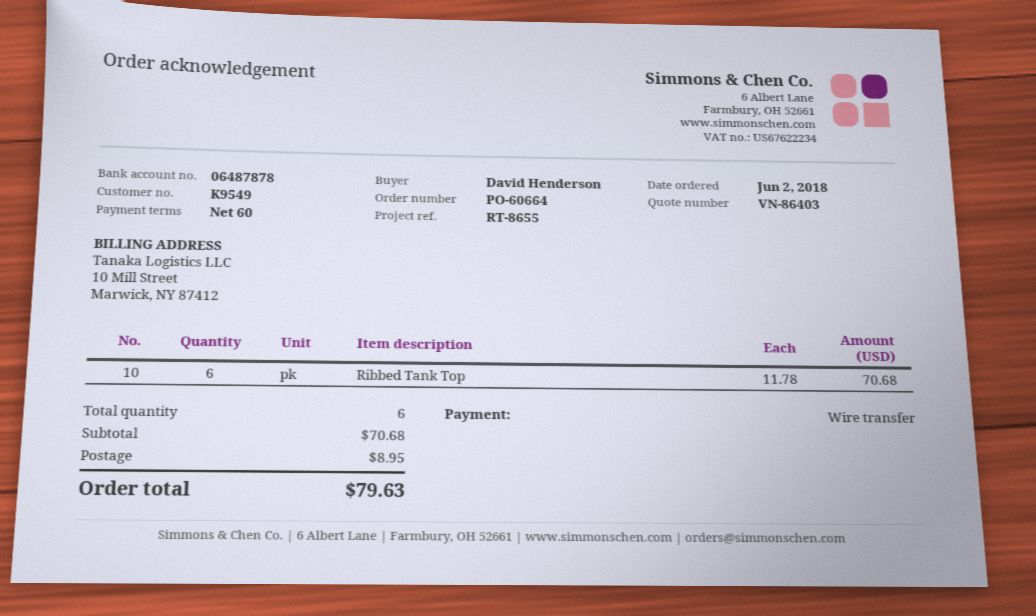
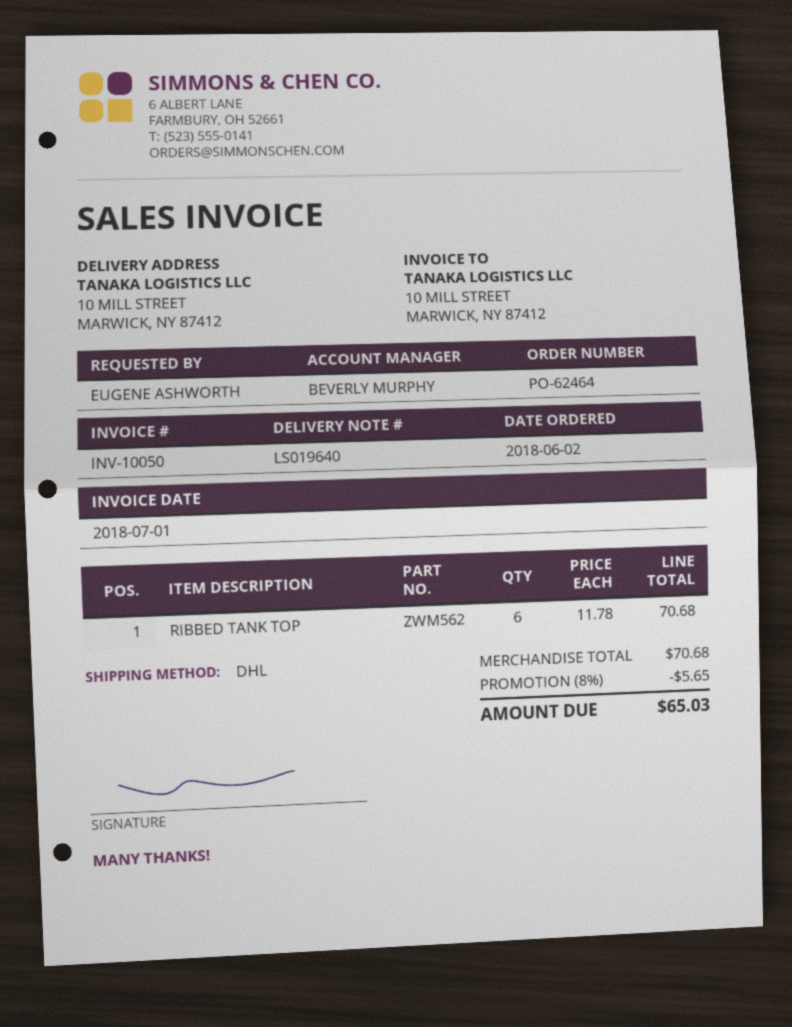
order number: PO-60664 -> PO-62464
ordered by: David Henderson -> EUGENE ASHWORTH
discount: none -> 8% = 5.65
shipping: 8.95 -> none
total: 79.63 -> 65.03

